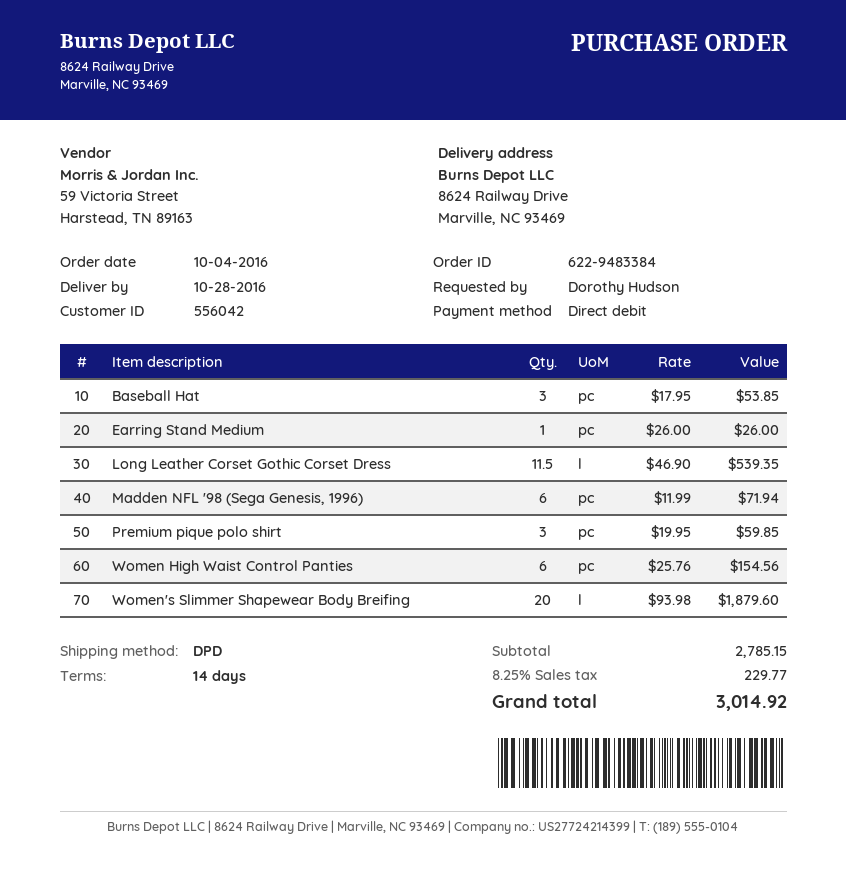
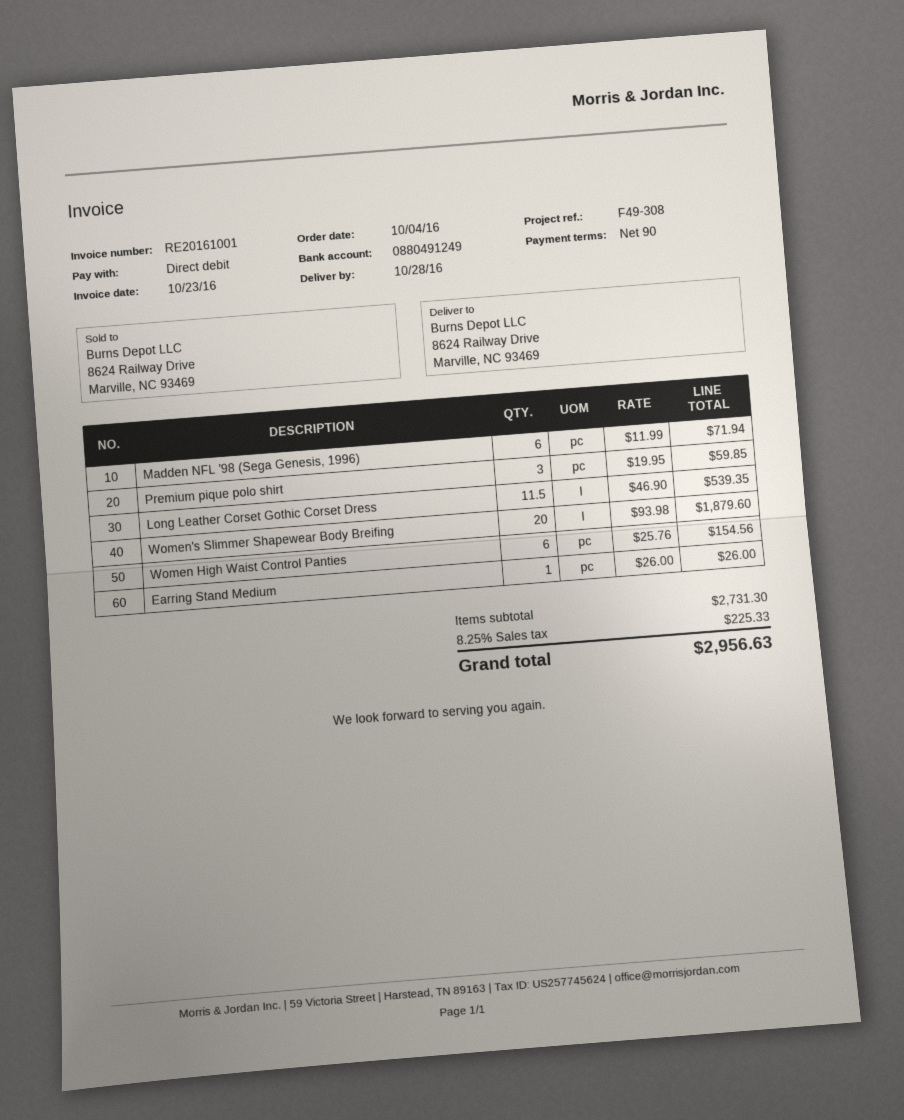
payment terms: 14 days -> 90 days
Baseball Hat: 3 x 17.95 = 53.85 -> none
subtotal: 2785.15 -> 2731.30
tax: 8.25% = 229.77 -> 8.25% = 225.33
total: 3014.92 -> 2956.63

